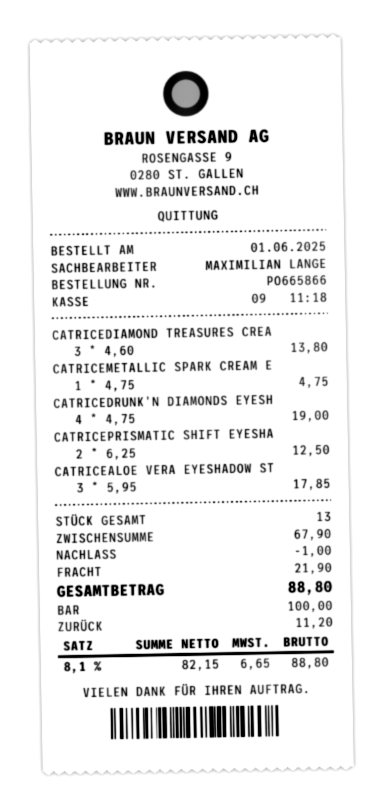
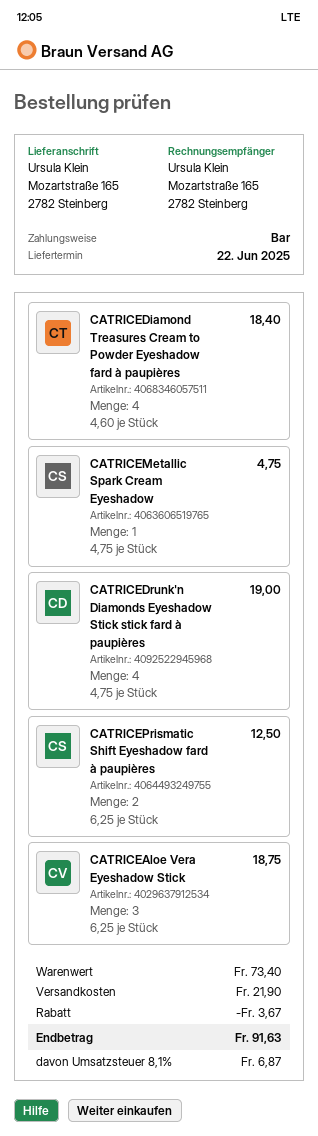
CATRICEDIAMOND TREASURES CREA: 3 x 4.60 = 13.80 -> 4 x 4.60 = 18.40
CATRICEALOE VERA EYESHADOW ST: 3 x 5.95 = 17.85 -> 3 x 6.25 = 18.75
subtotal: 67.90 -> 73.40
discount: 1.00 -> 3.67
tax: 8.1% = 6.65 -> 8.1% = 6.87
total: 88.80 -> 91.63

